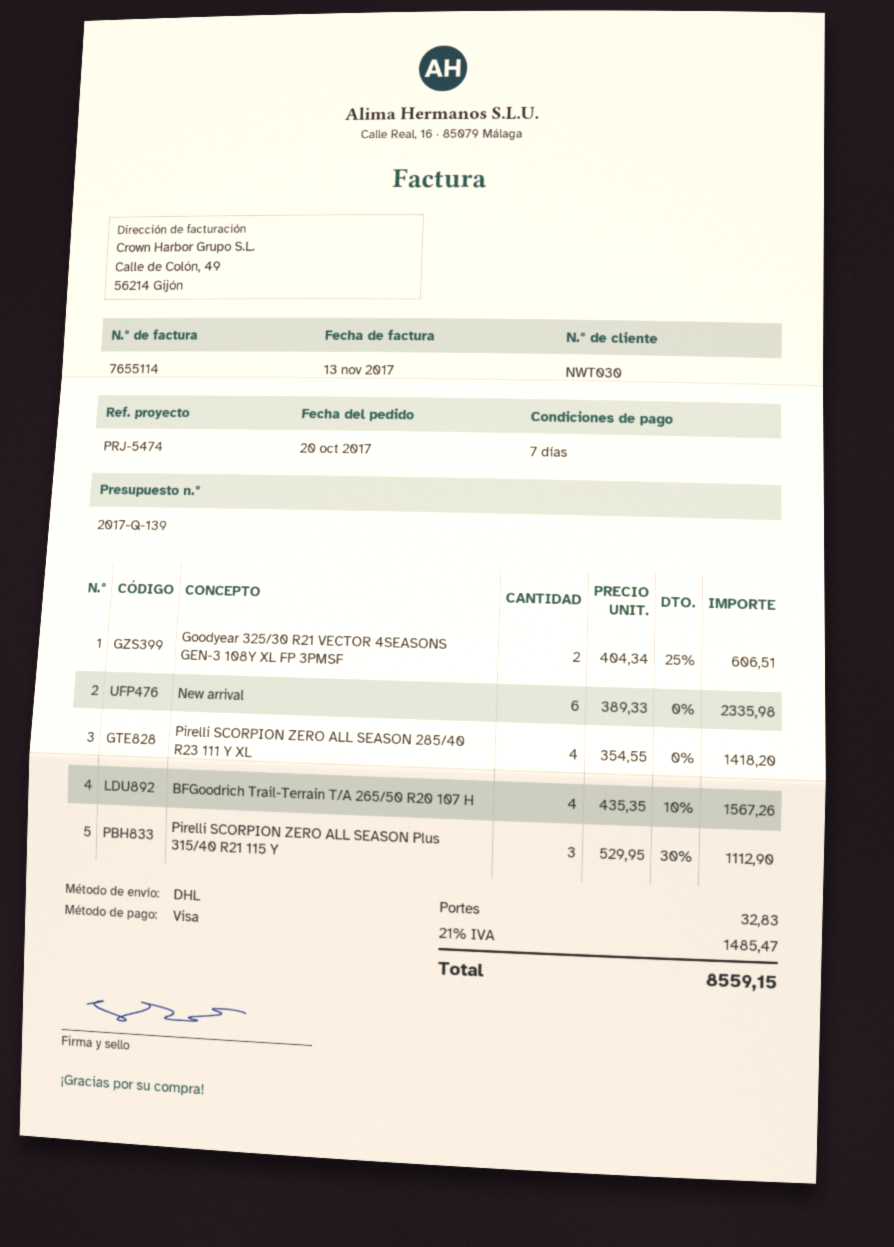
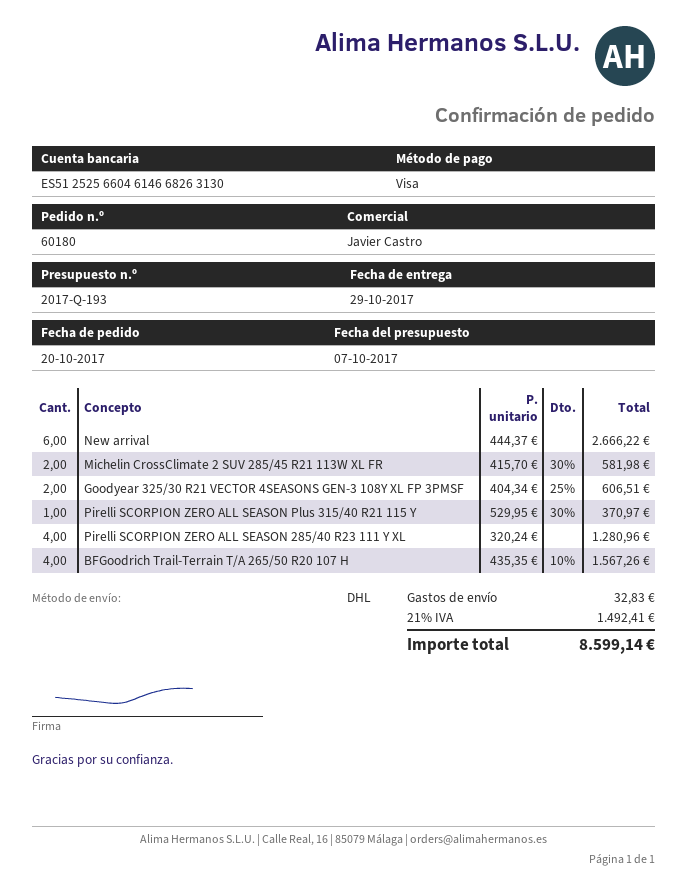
quote number: 2017-Q-139 -> 2017-Q-193
New arrival: 6 x 389.33 = 2335.98 -> 6 x 444.37 = 2666.22
Pirelli SCORPION ZERO ALL SEASON 285/40 R23 111 Y XL: 4 x 354.55 = 1418.20 -> 4 x 320.24 = 1280.96
Pirelli SCORPION ZERO ALL SEASON Plus 315/40 R21 115 Y: 3 x 529.95 - 30% = 1112.90 -> 1 x 529.95 - 30% = 370.97
Michelin CrossClimate 2 SUV 285/45 R21 113W XL FR: none -> 2 x 415.70 - 30% = 581.98
tax: 21% = 1485.47 -> 21% = 1492.41
total: 8559.15 -> 8599.14

